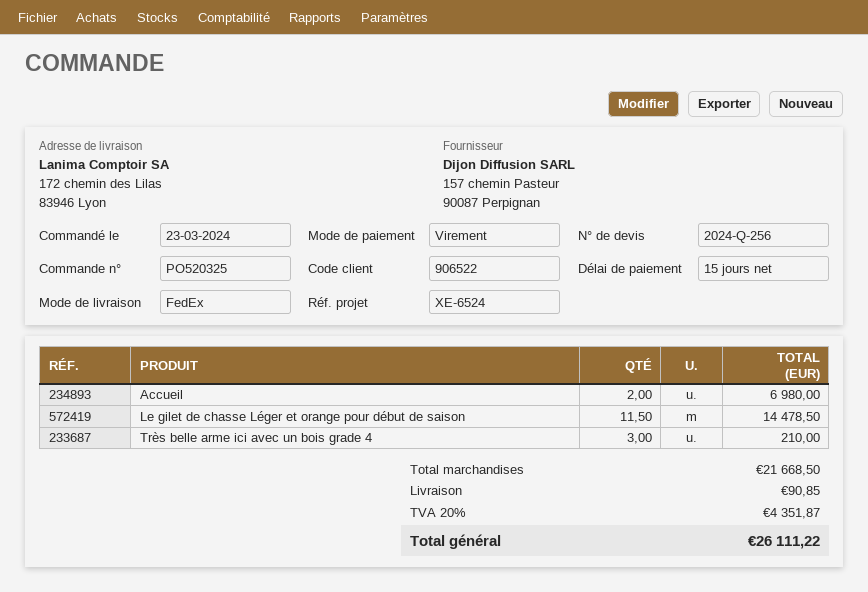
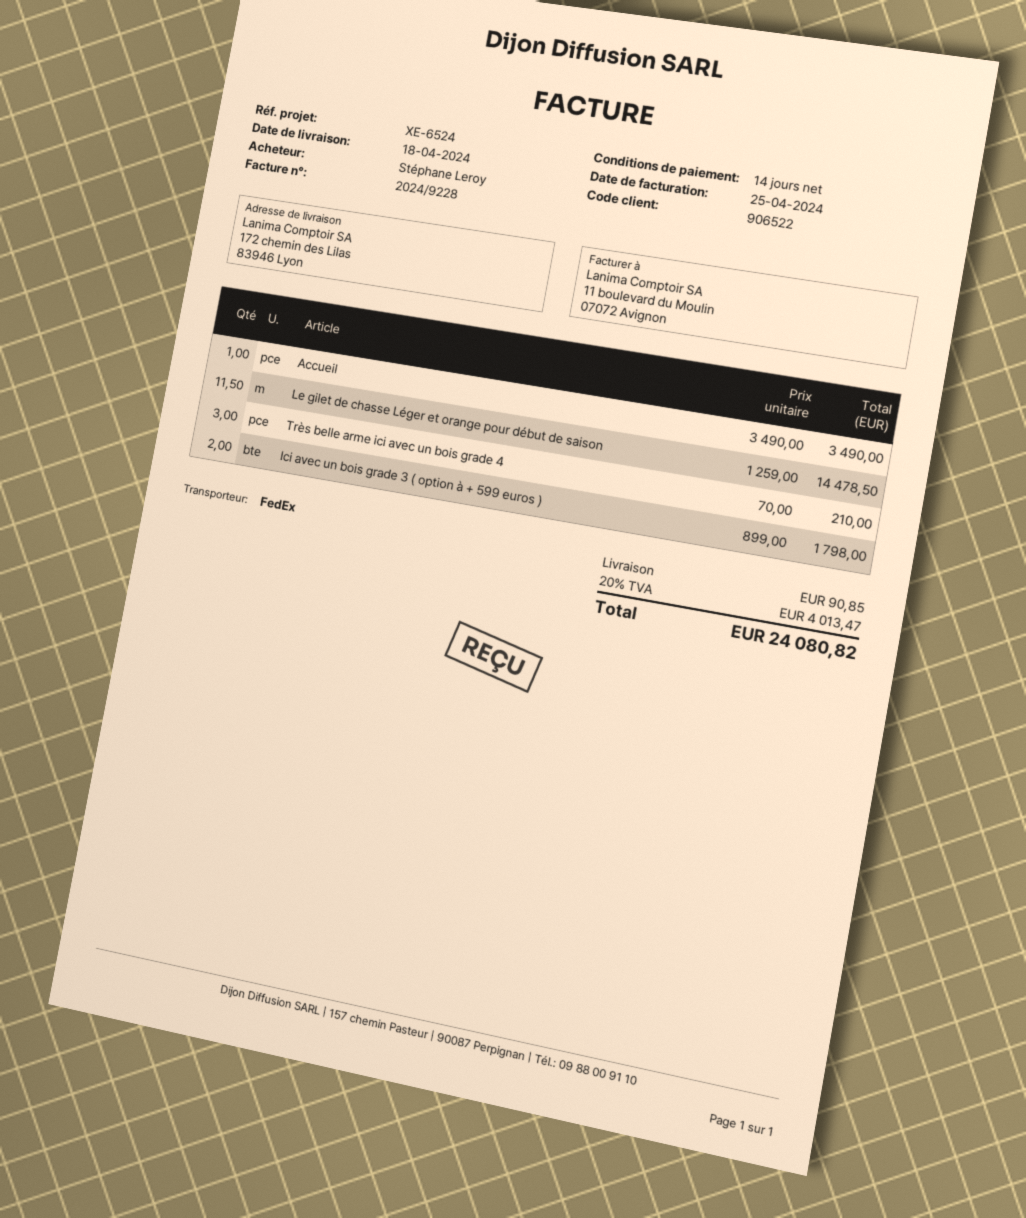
payment terms: 15 days -> 14 days
Accueil: 2 for 6980.00 -> 1 for 3490.00
Ici avec un bois grade 3 ( option à + 599 euros ): none -> 2 for 1798.00
tax: 20% = 4351.87 -> 20% = 4013.47
total: 26111.22 -> 24080.82

